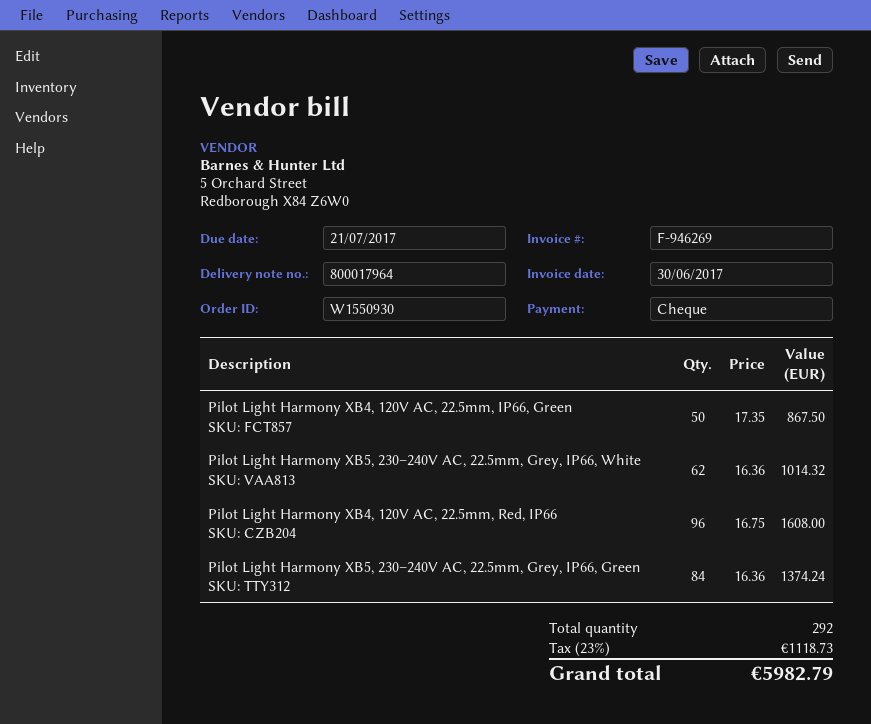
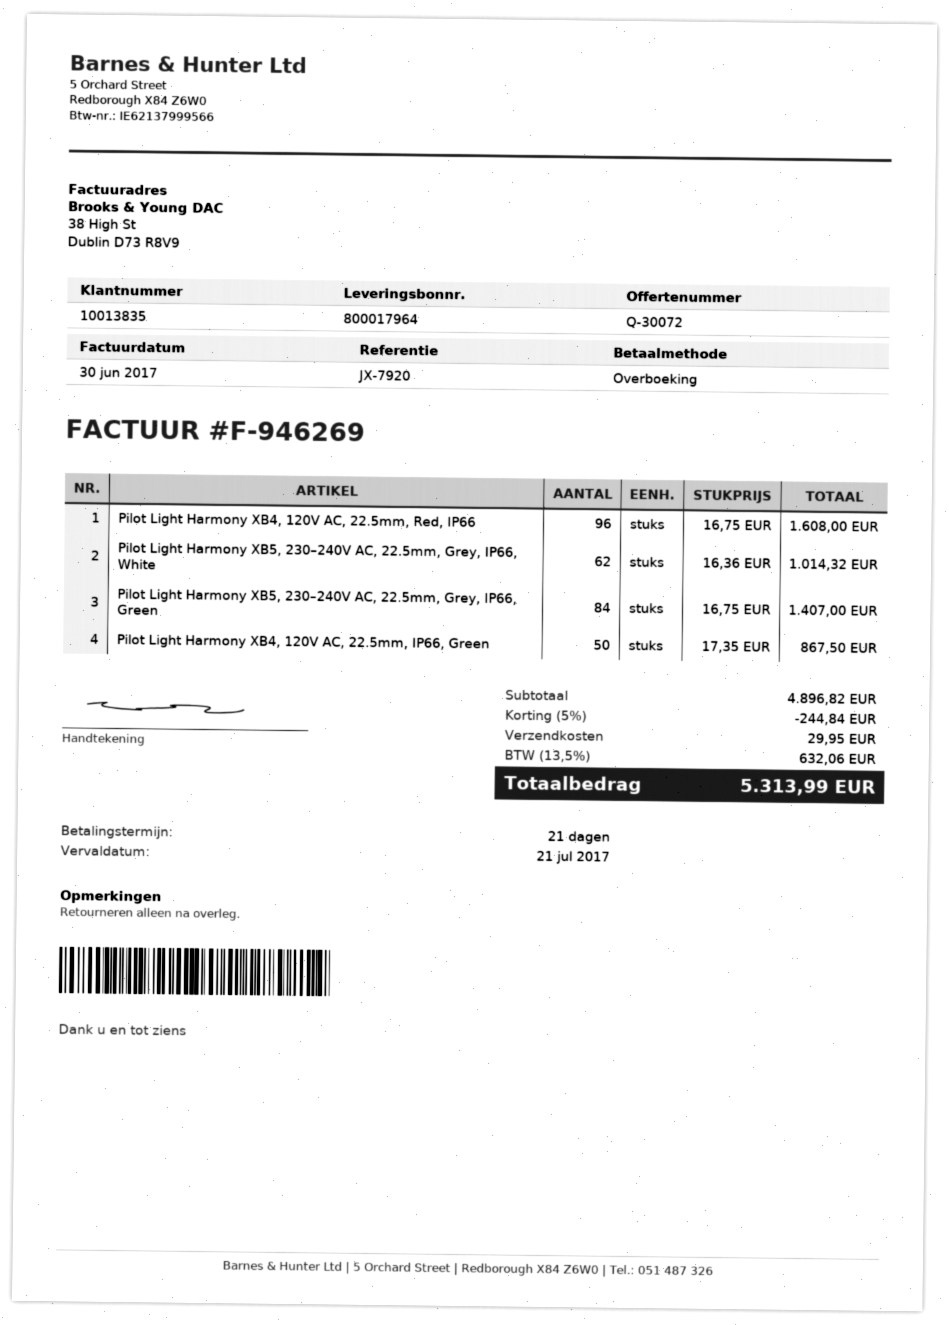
payment method: cheque -> bank transfer
Pilot Light Harmony XB5, 230–240V AC, 22.5mm, Grey, IP66, Green: 84 x 16.36 = 1374.24 -> 84 x 16.75 = 1407.00
discount: none -> 5% = 244.84
shipping: none -> 29.95
tax: 23% = 1118.73 -> 13.5% = 632.06
total: 5982.79 -> 5313.99

